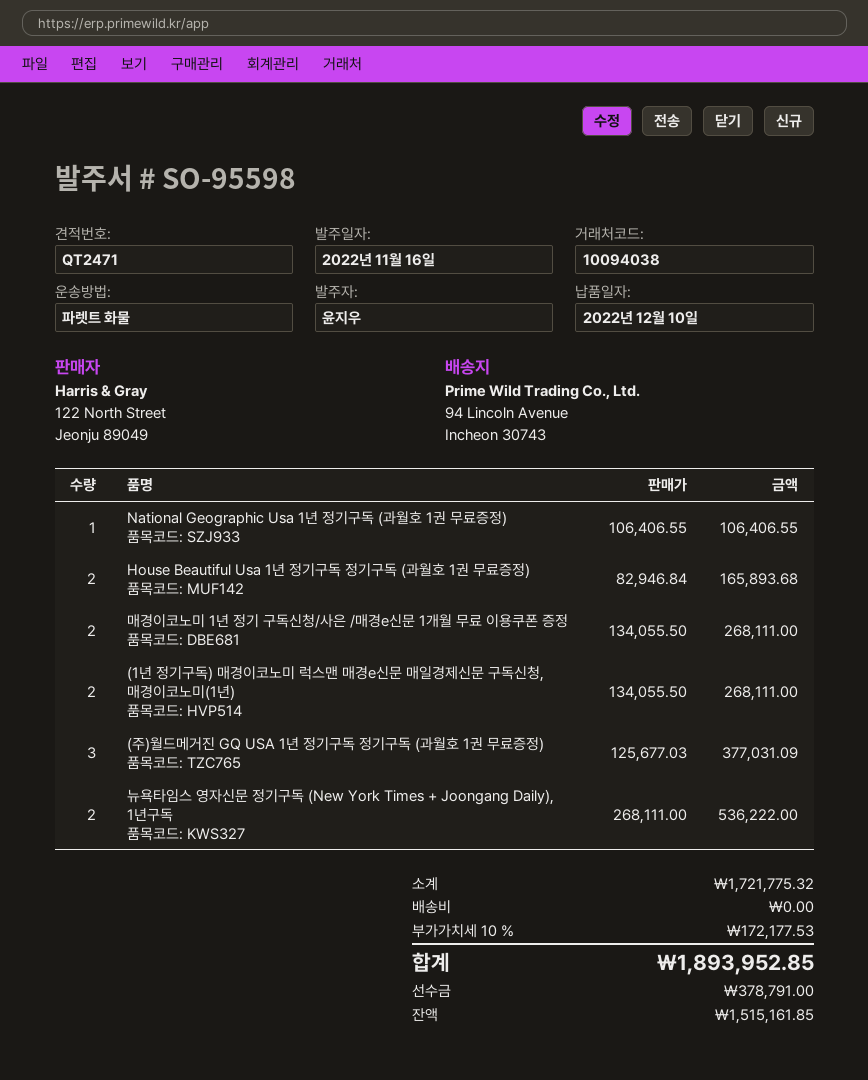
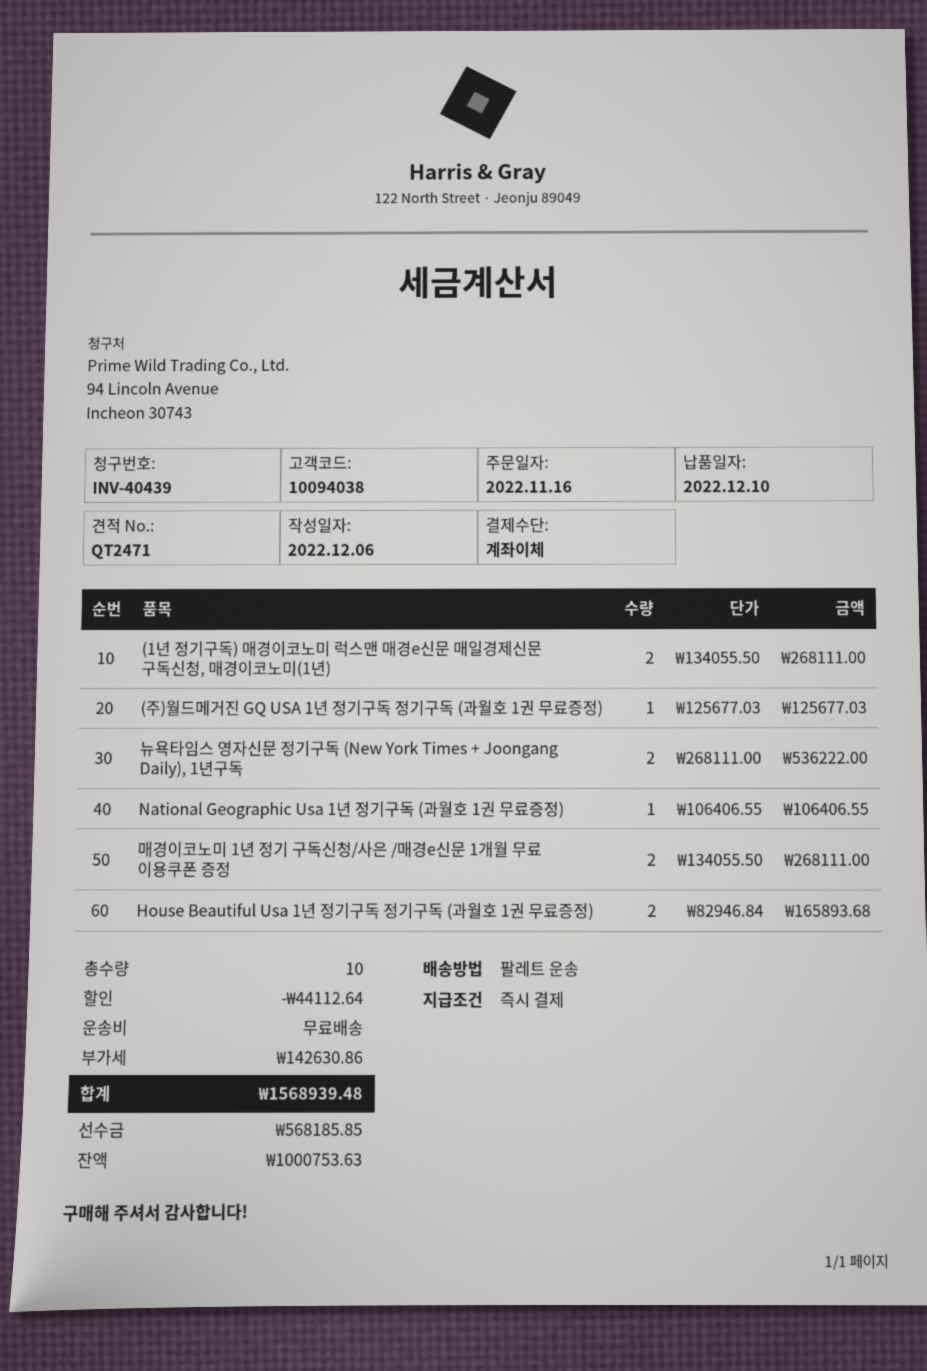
(주)월드메거진 GQ USA 1년 정기구독 정기구독 (과월호 1권 무료증정): 3 x 125677.03 = 377031.09 -> 1 x 125677.03 = 125677.03
discount: none -> 44112.64
tax: 172177.53 -> 142630.86
total: 1893952.85 -> 1568939.48
deposit: 378791.00 -> 568185.85
balance: 1515161.85 -> 1000753.63

